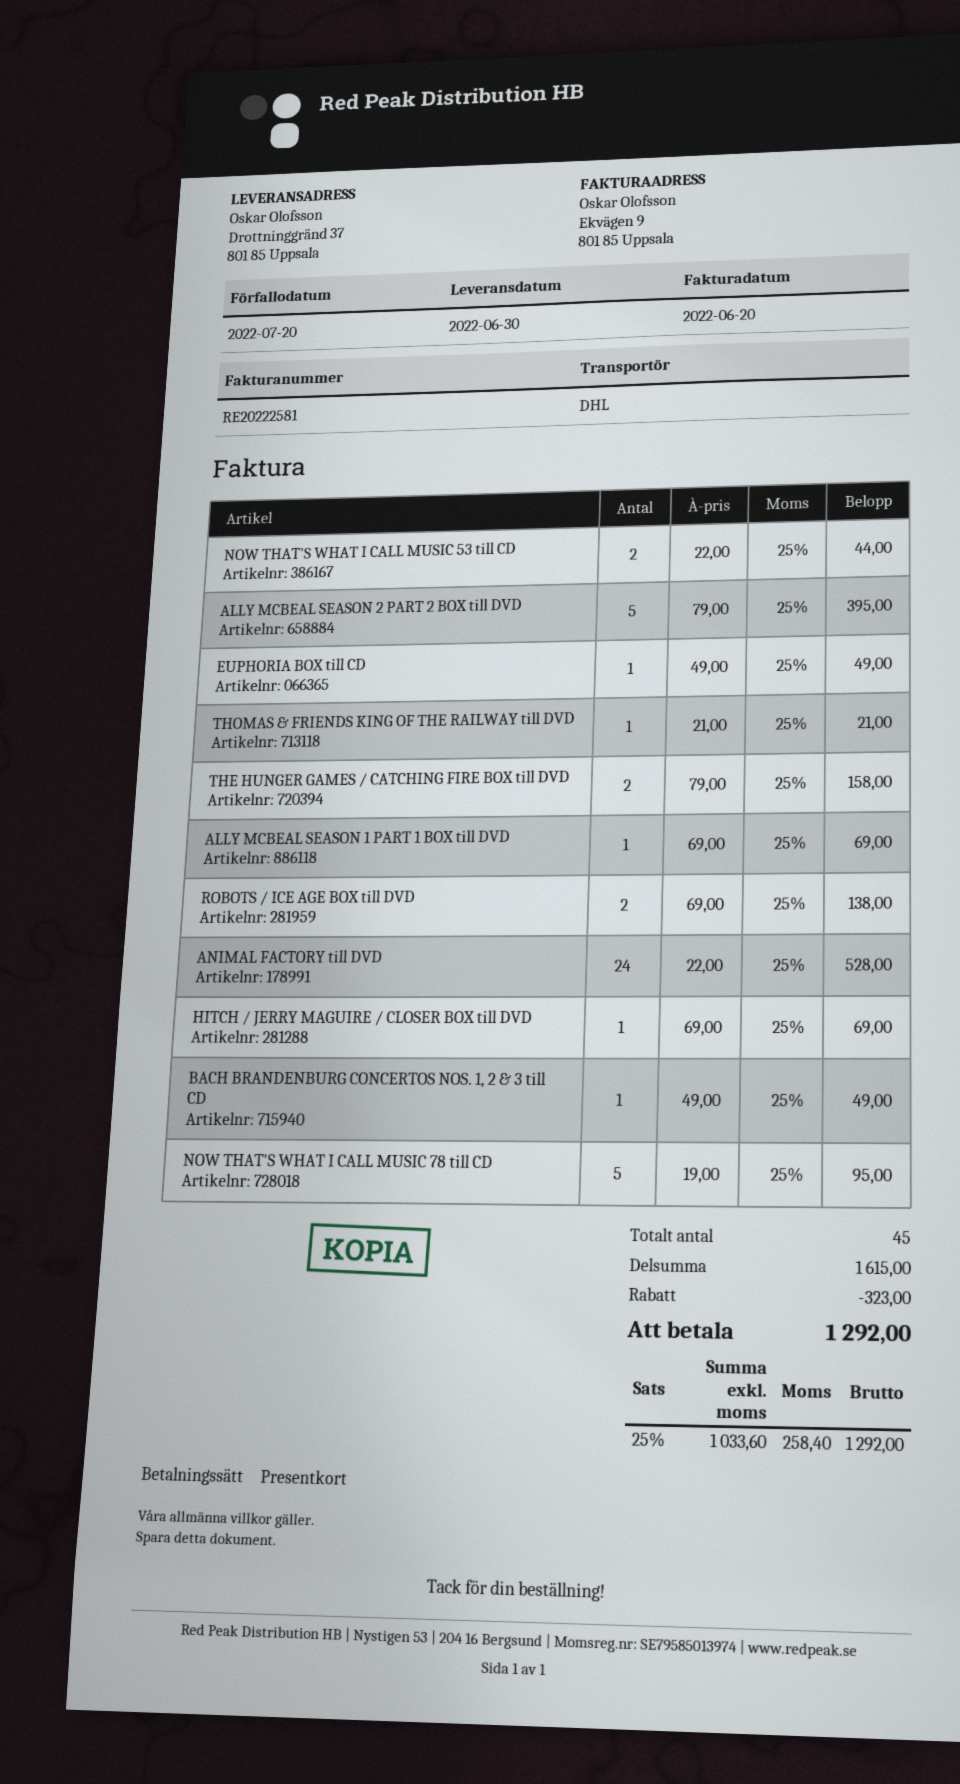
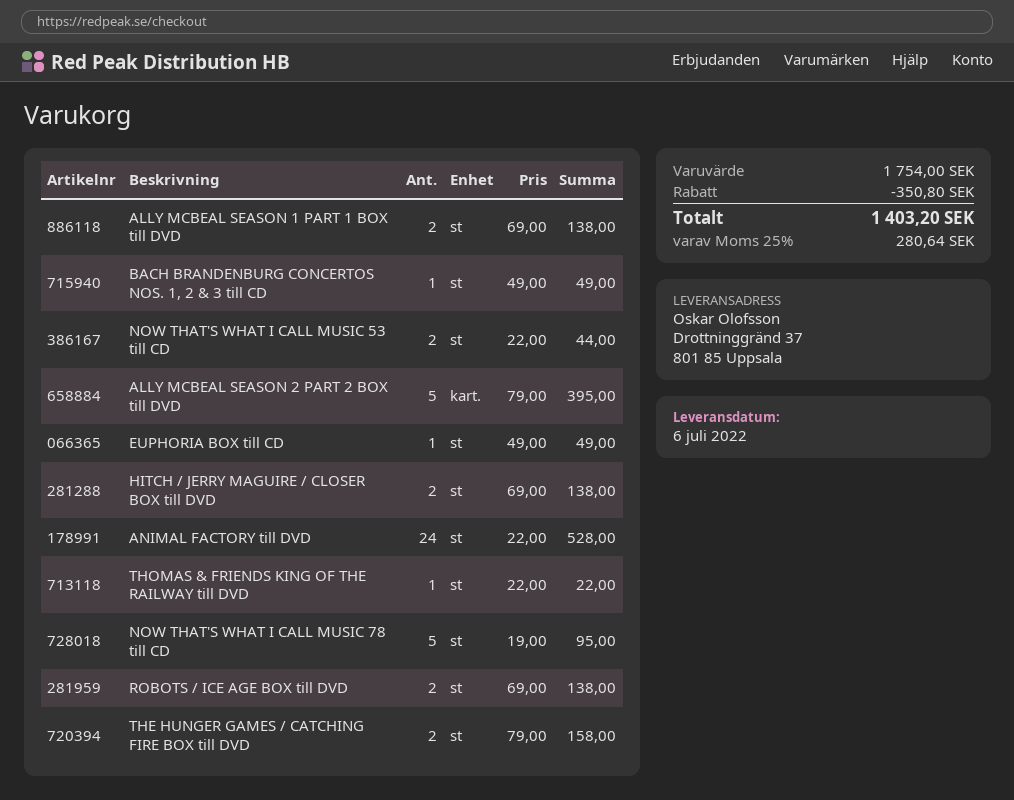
delivery date: 2022-06-30 -> 2022-07-06
THOMAS & FRIENDS KING OF THE RAILWAY till DVD: 1 x 21.00 = 21.00 -> 1 x 22.00 = 22.00
ALLY MCBEAL SEASON 1 PART 1 BOX till DVD: 1 x 69.00 = 69.00 -> 2 x 69.00 = 138.00
HITCH / JERRY MAGUIRE / CLOSER BOX till DVD: 1 x 69.00 = 69.00 -> 2 x 69.00 = 138.00
subtotal: 1615.00 -> 1754.00
discount: 323.00 -> 350.80
tax: 25% = 258.40 -> 25% = 280.64
total: 1292.00 -> 1403.20

